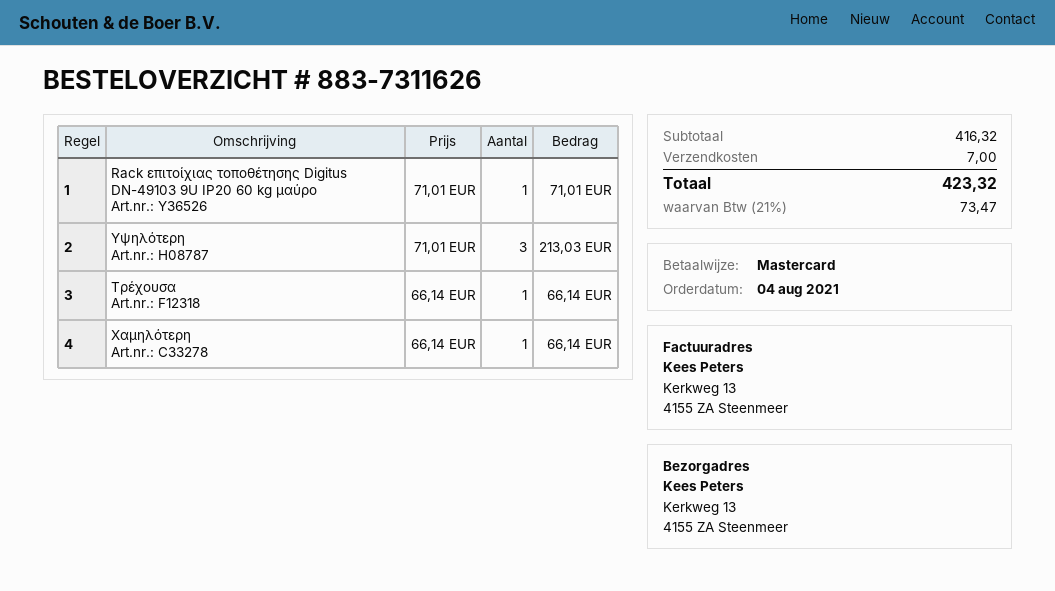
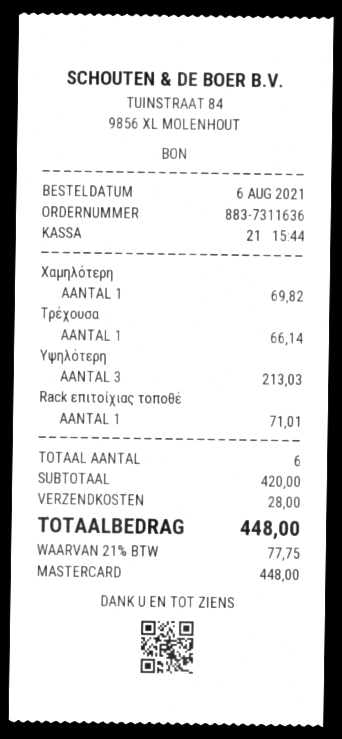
order number: 883-7311626 -> 883-7311636
order date: 2021-08-04 -> 2021-08-06
Χαμηλότερη: 1 for 66.14 -> 1 for 69.82
subtotal: 416.32 -> 420.00
shipping: 7.00 -> 28.00
tax: 21% = 73.47 -> 21% = 77.75
total: 423.32 -> 448.00

